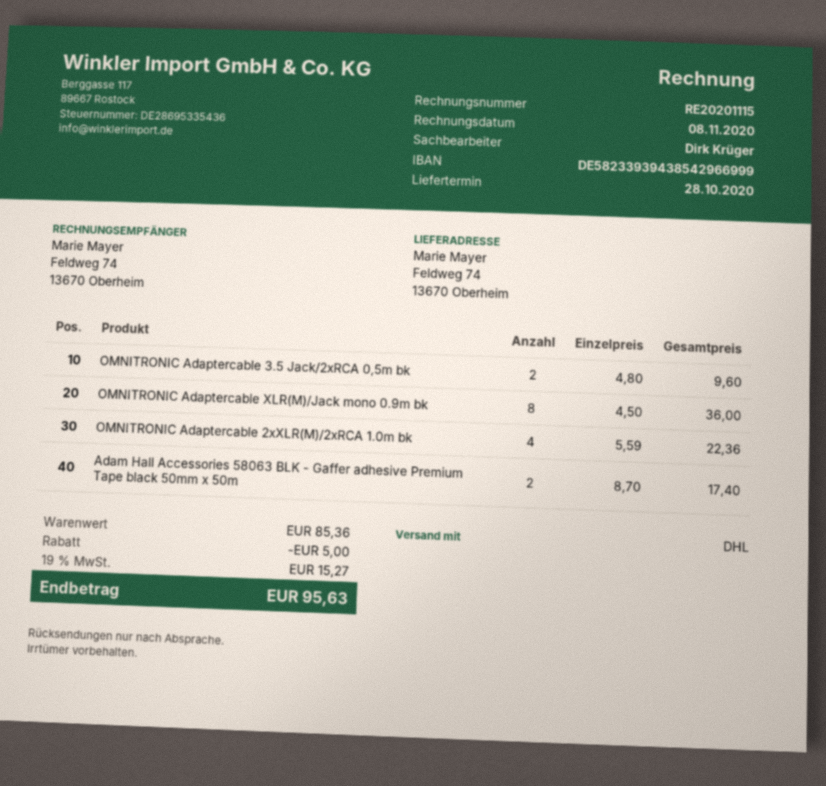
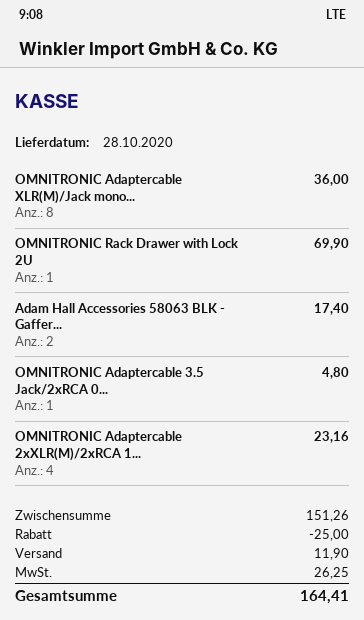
OMNITRONIC Adaptercable 3.5 Jack/2xRCA 0,5m bk: 2 for 9.60 -> 1 for 4.80
OMNITRONIC Adaptercable 2xXLR(M)/2xRCA 1.0m bk: 4 for 22.36 -> 4 for 23.16
OMNITRONIC Rack Drawer with Lock 2U: none -> 1 for 69.90
subtotal: 85.36 -> 151.26
discount: 5.00 -> 25.00
shipping: none -> 11.90
tax: 15.27 -> 26.25
total: 95.63 -> 164.41

